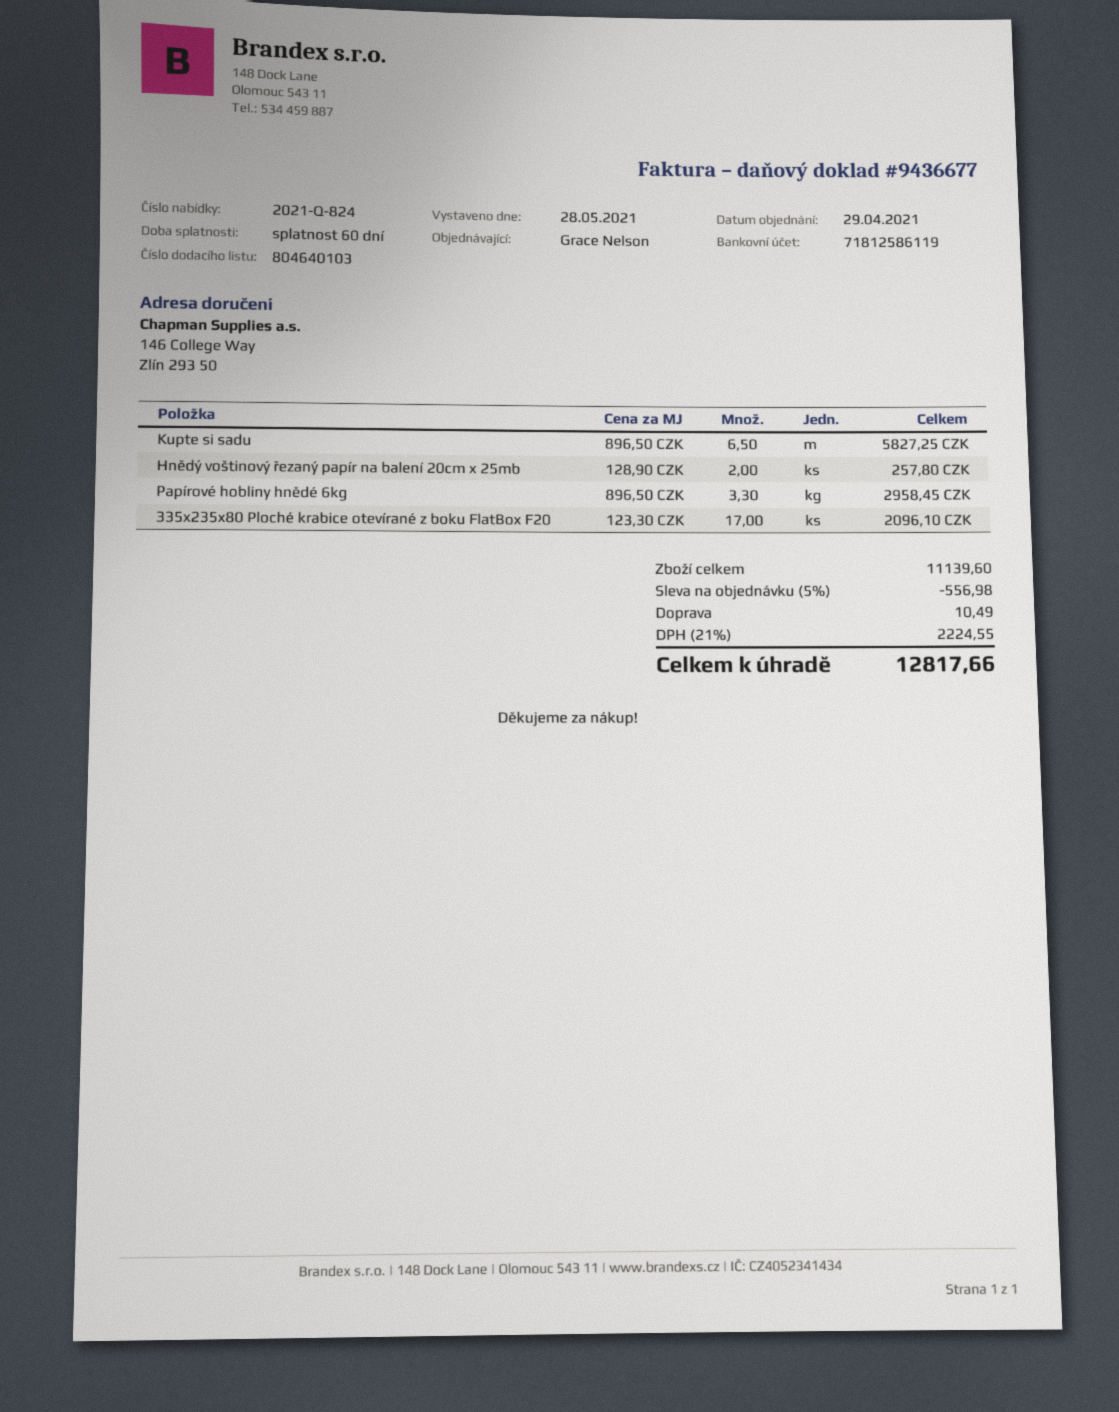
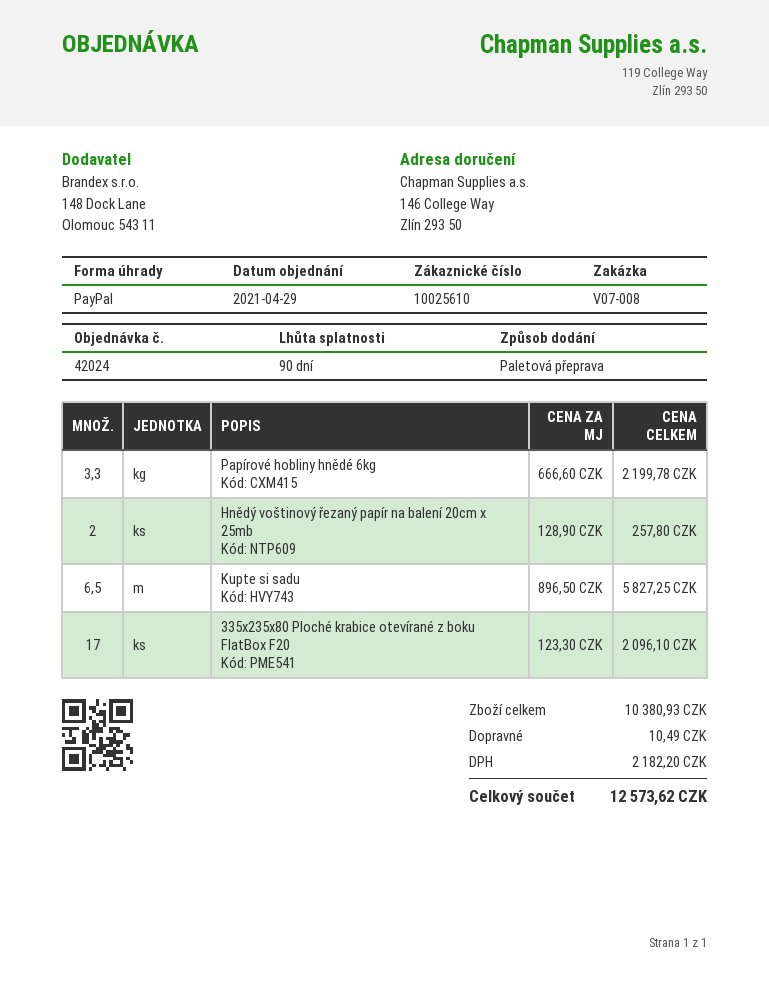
payment terms: 60 days -> 90 days
Papírové hobliny hnědé 6kg: 3.3 x 896.50 = 2958.45 -> 3.3 x 666.60 = 2199.78
subtotal: 11139.60 -> 10380.93
discount: 5% = 556.98 -> none
tax: 2224.55 -> 2182.20
total: 12817.66 -> 12573.62

